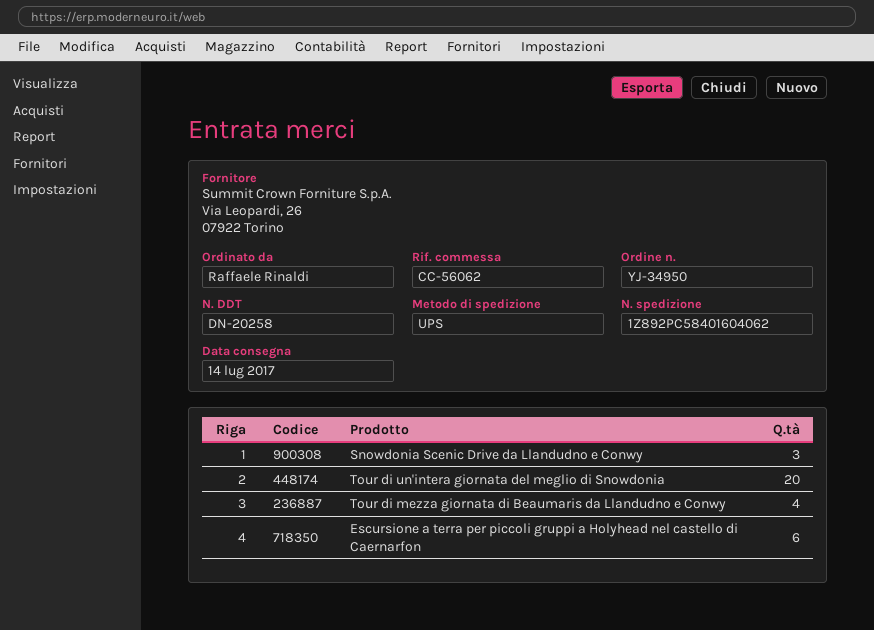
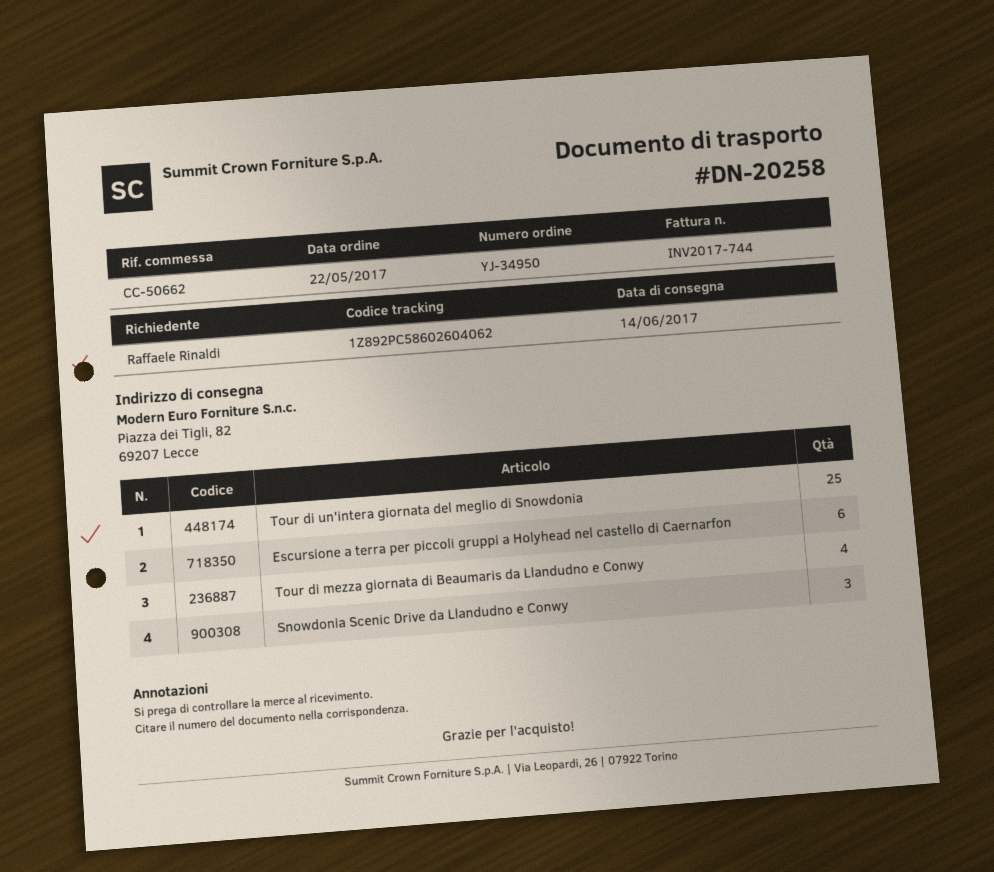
delivery date: 2017-07-14 -> 2017-06-14
reference: CC-56062 -> CC-50662
tracking number: 1Z892PC58401604062 -> 1Z892PC58602604062
Tour di un'intera giornata del meglio di Snowdonia: 20 -> 25

